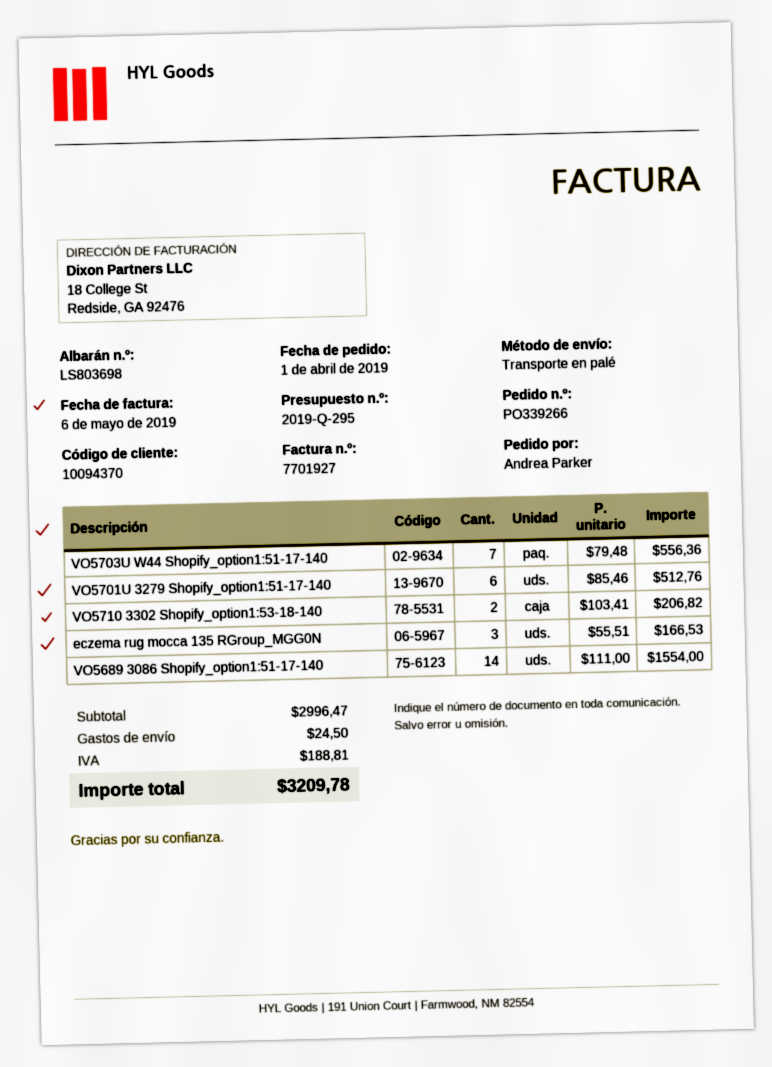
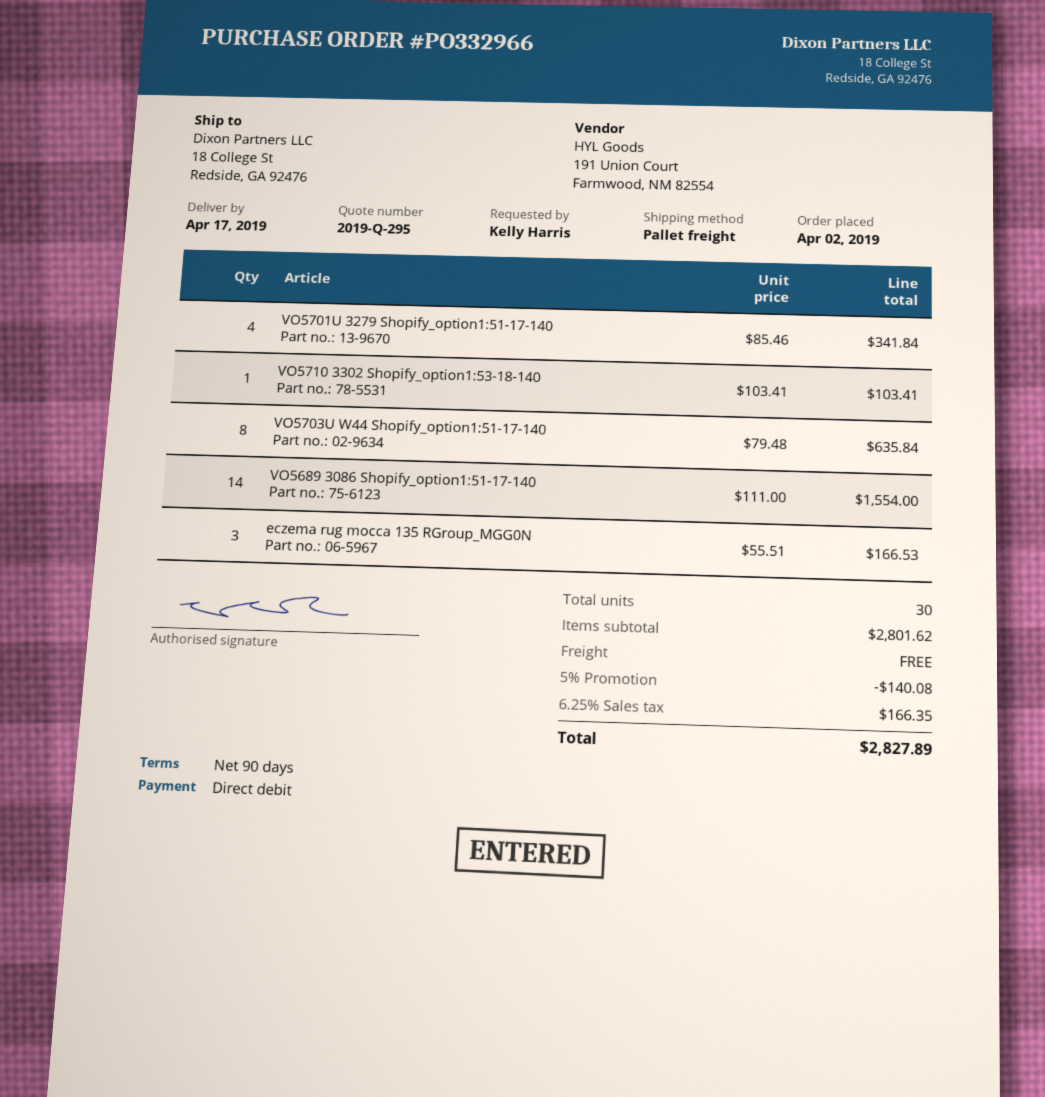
order number: PO339266 -> PO332966
order date: 2019-04-01 -> 2019-04-02
ordered by: Andrea Parker -> Kelly Harris
VO5703U W44 Shopify_option1:51-17-140: 7 x 79.48 = 556.36 -> 8 x 79.48 = 635.84
VO5701U 3279 Shopify_option1:51-17-140: 6 x 85.46 = 512.76 -> 4 x 85.46 = 341.84
VO5710 3302 Shopify_option1:53-18-140: 2 x 103.41 = 206.82 -> 1 x 103.41 = 103.41
subtotal: 2996.47 -> 2801.62
discount: none -> 5% = 140.08
shipping: 24.50 -> 0.00
tax: 188.81 -> 166.35
total: 3209.78 -> 2827.89

